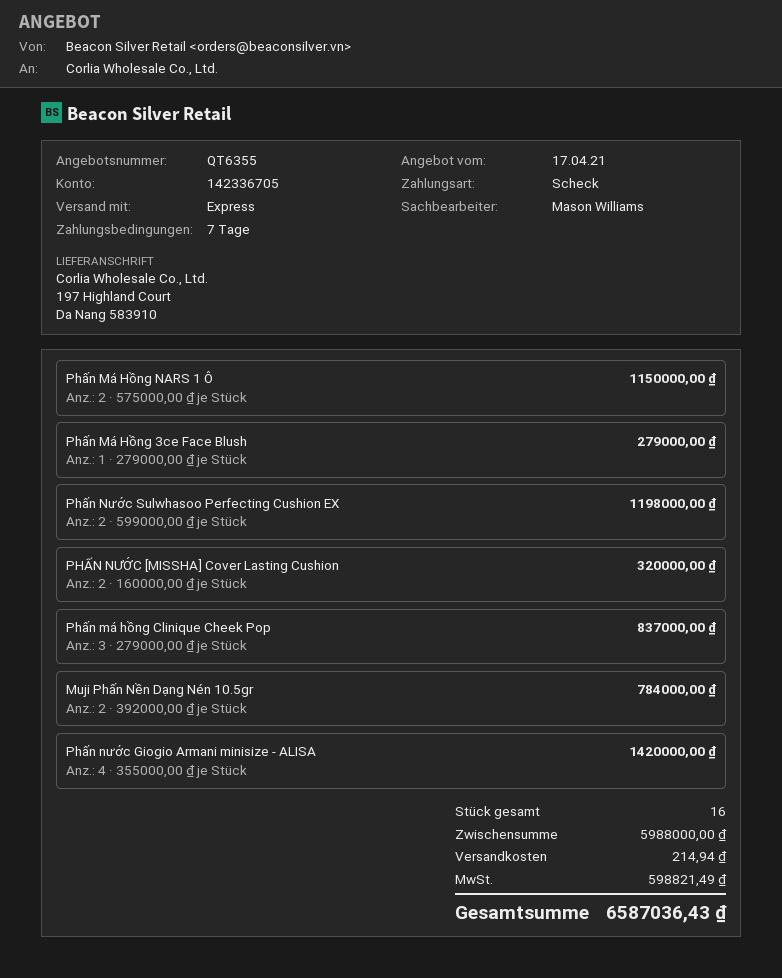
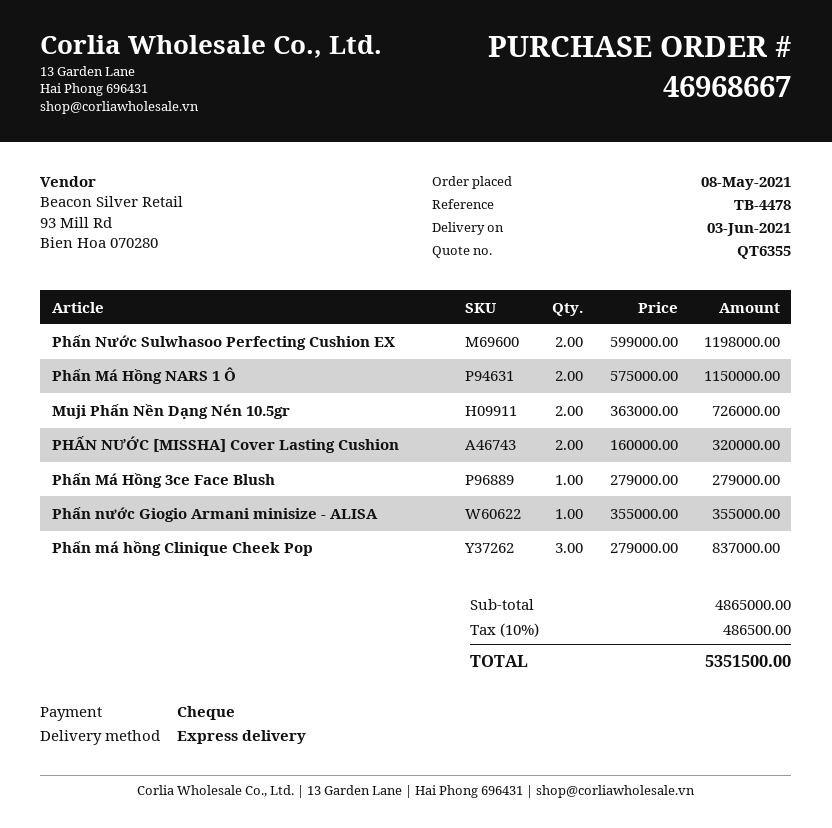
Muji Phấn Nền Dạng Nén 10.5gr: 2 x 392000.00 = 784000.00 -> 2 x 363000.00 = 726000.00
Phấn nước Giogio Armani minisize - ALISA: 4 x 355000.00 = 1420000.00 -> 1 x 355000.00 = 355000.00
subtotal: 5988000.00 -> 4865000.00
shipping: 214.94 -> none
tax: 598821.49 -> 486500.00
total: 6587036.43 -> 5351500.00

